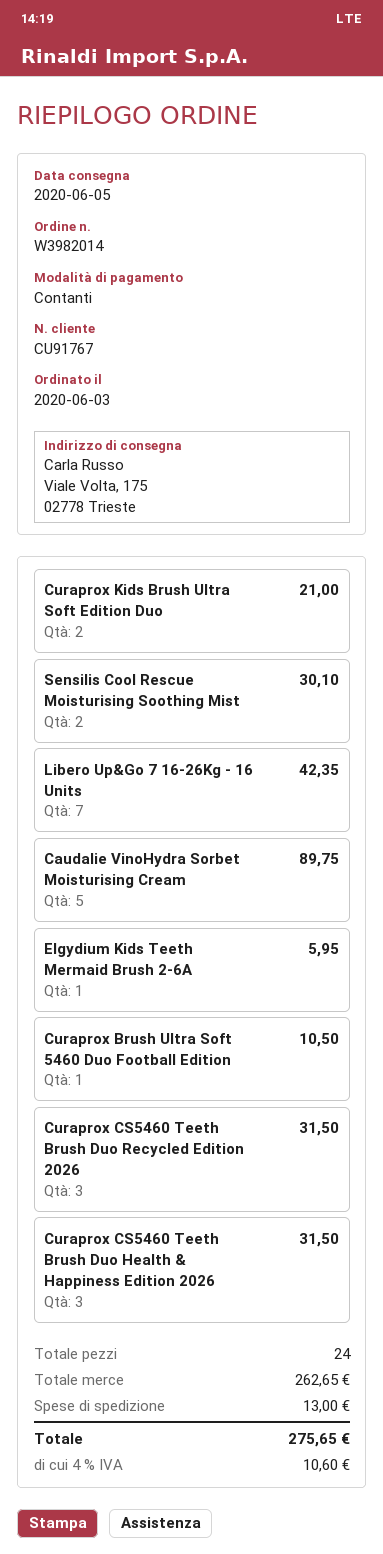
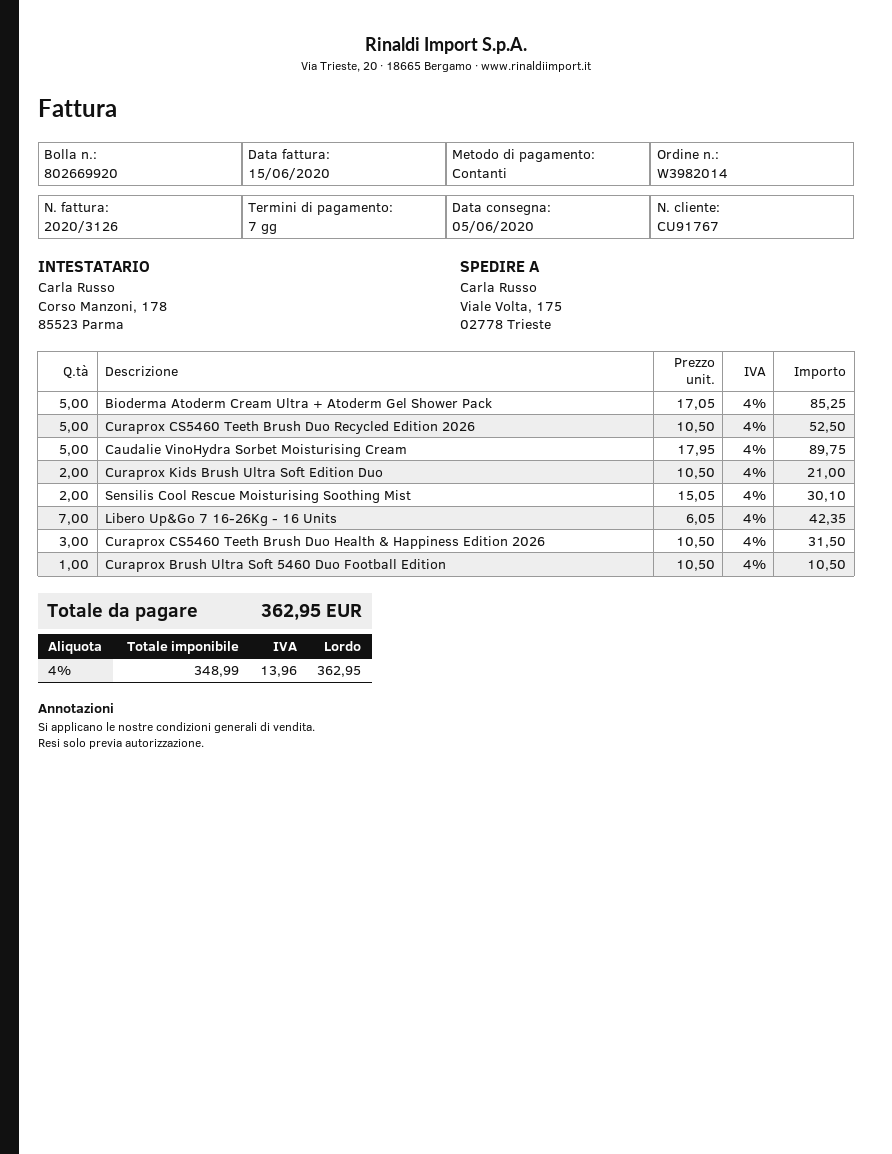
Elgydium Kids Teeth Mermaid Brush 2-6A: 1 for 5.95 -> none
Curaprox CS5460 Teeth Brush Duo Recycled Edition 2026: 3 for 31.50 -> 5 for 52.50
Bioderma Atoderm Cream Ultra + Atoderm Gel Shower Pack: none -> 5 for 85.25
shipping: 13.00 -> none
tax: 4% = 10.60 -> 4% = 13.96
total: 275.65 -> 362.95

